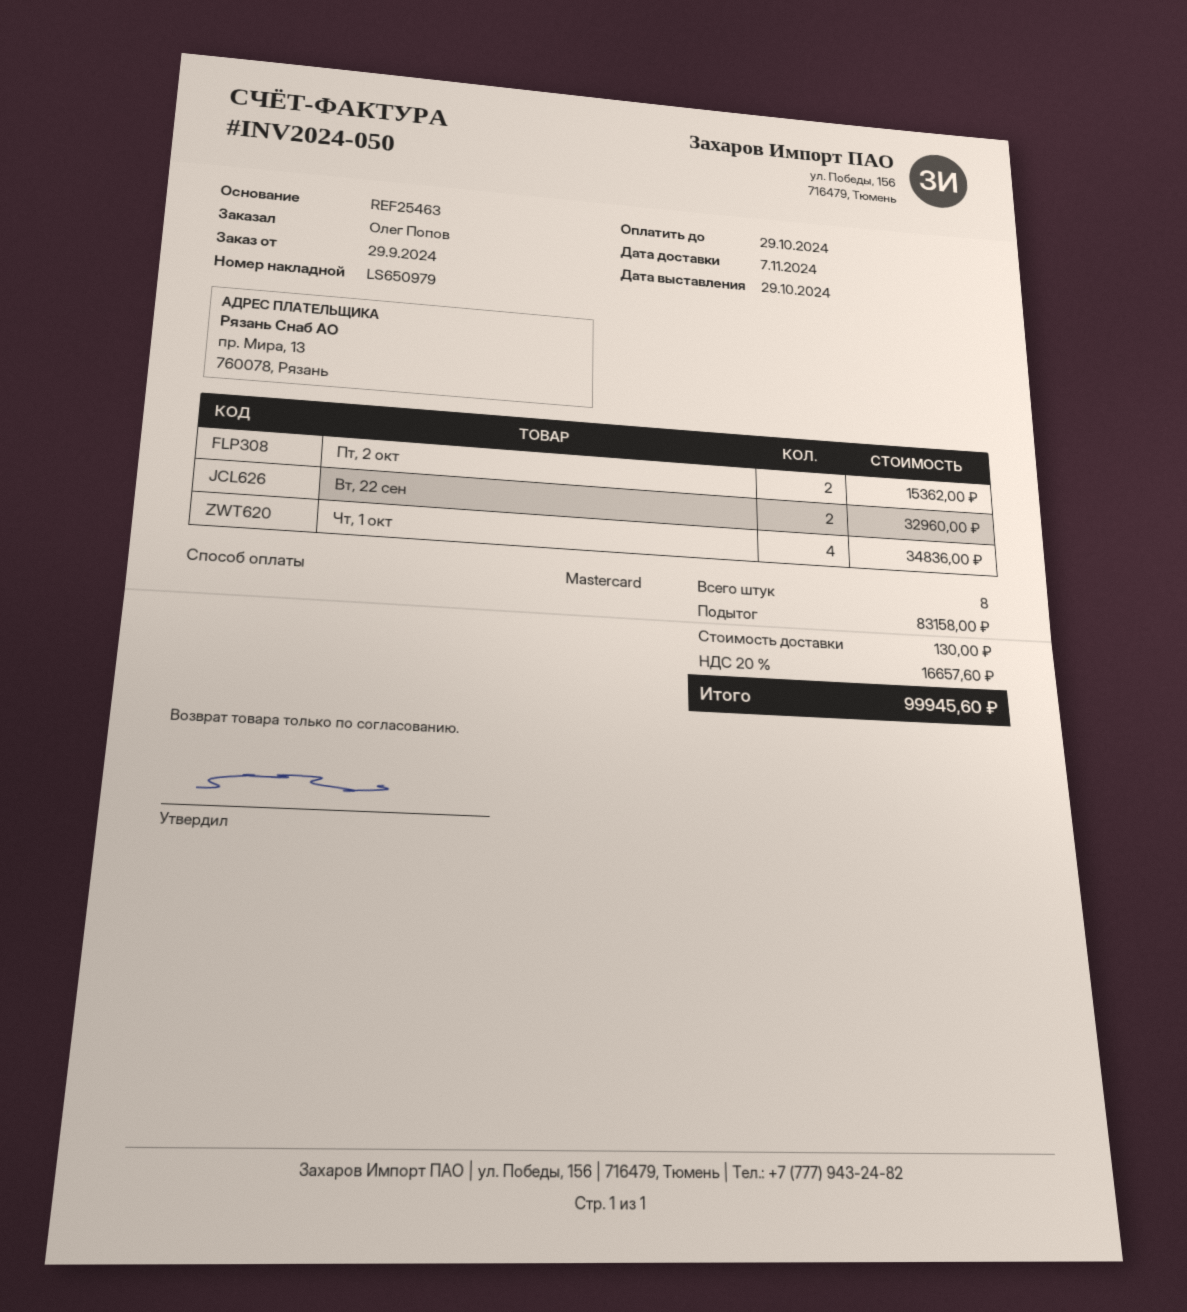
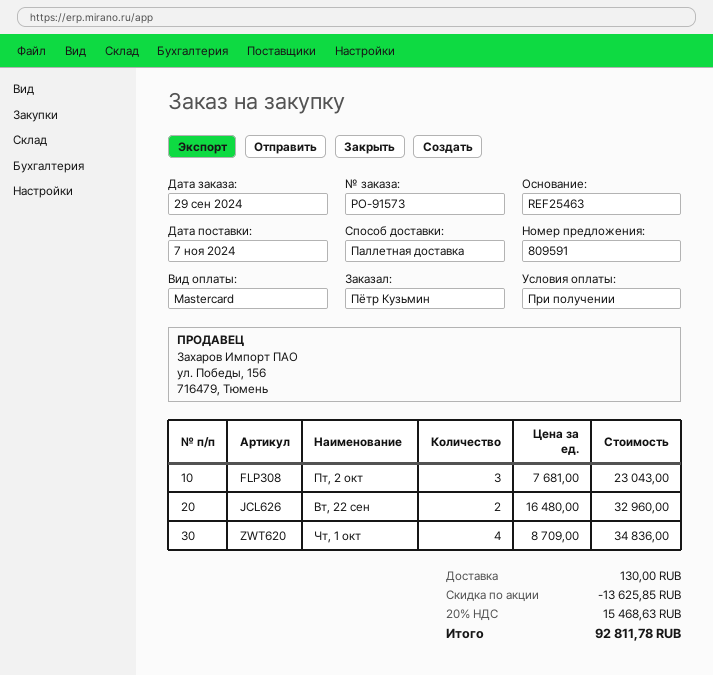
ordered by: Олег Попов -> Пётр Кузьмин
Пт, 2 окт: 2 for 15362.00 -> 3 for 23043.00
discount: none -> 13625.85
tax: 20% = 16657.60 -> 20% = 15468.63
total: 99945.60 -> 92811.78

